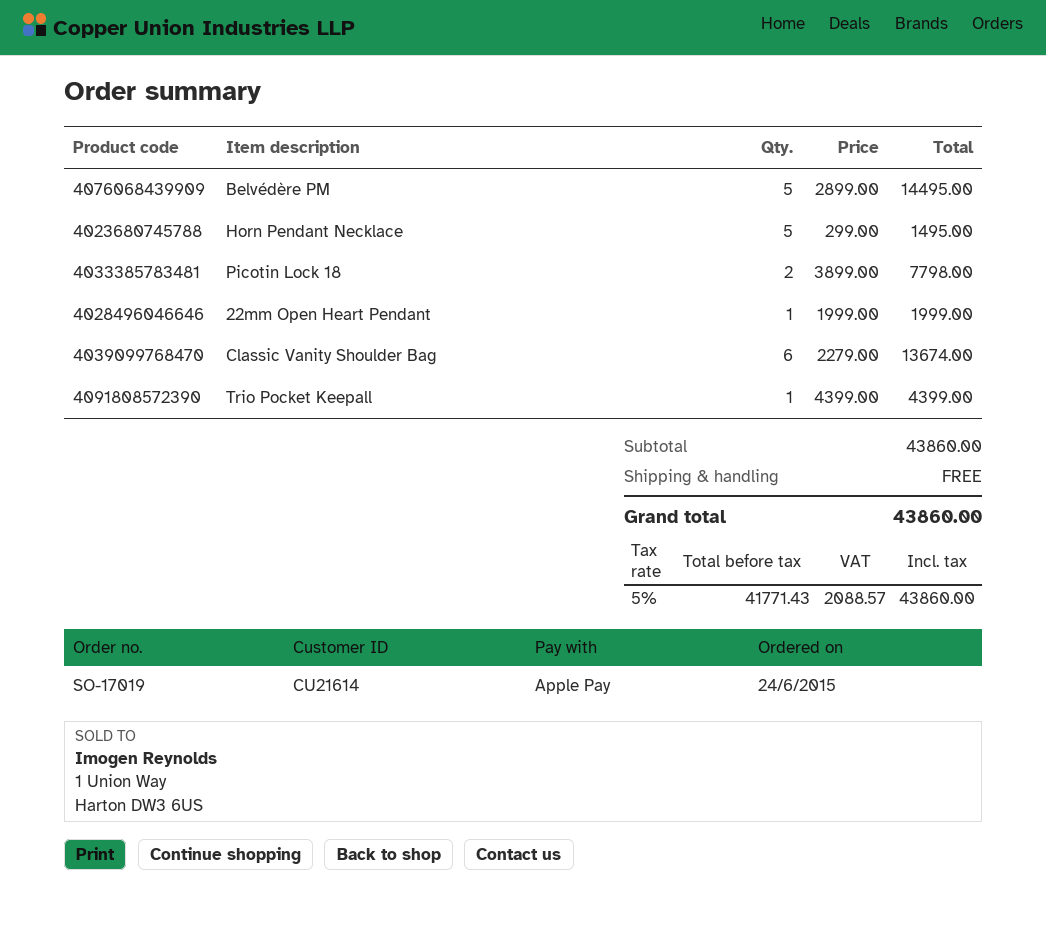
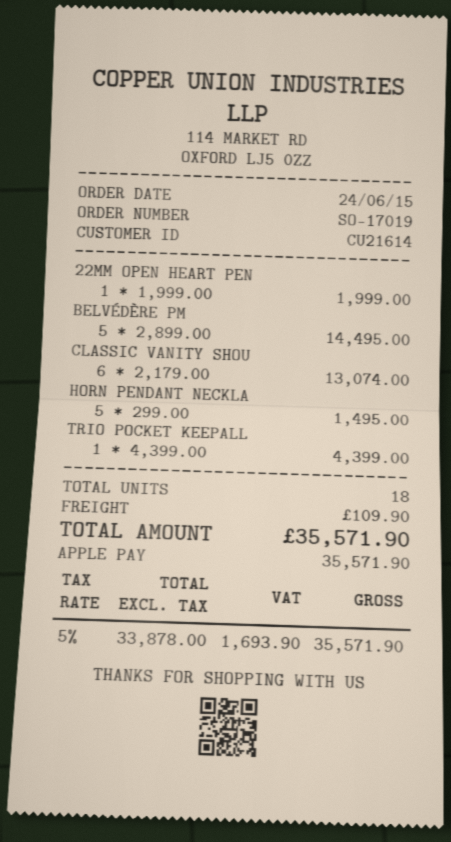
Picotin Lock 18: 2 x 3899.00 = 7798.00 -> none
Classic Vanity Shoulder Bag: 6 x 2279.00 = 13674.00 -> 6 x 2179.00 = 13074.00
shipping: 0.00 -> 109.90
net: 41771.43 -> 33878.00
tax: 5% = 2088.57 -> 5% = 1693.90
total: 43860.00 -> 35571.90

